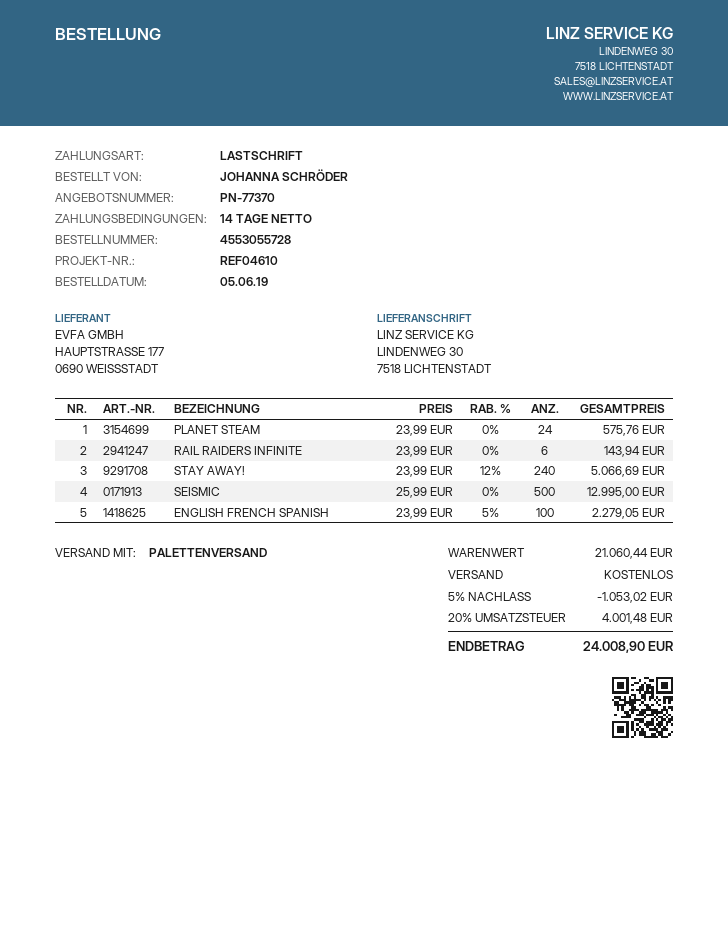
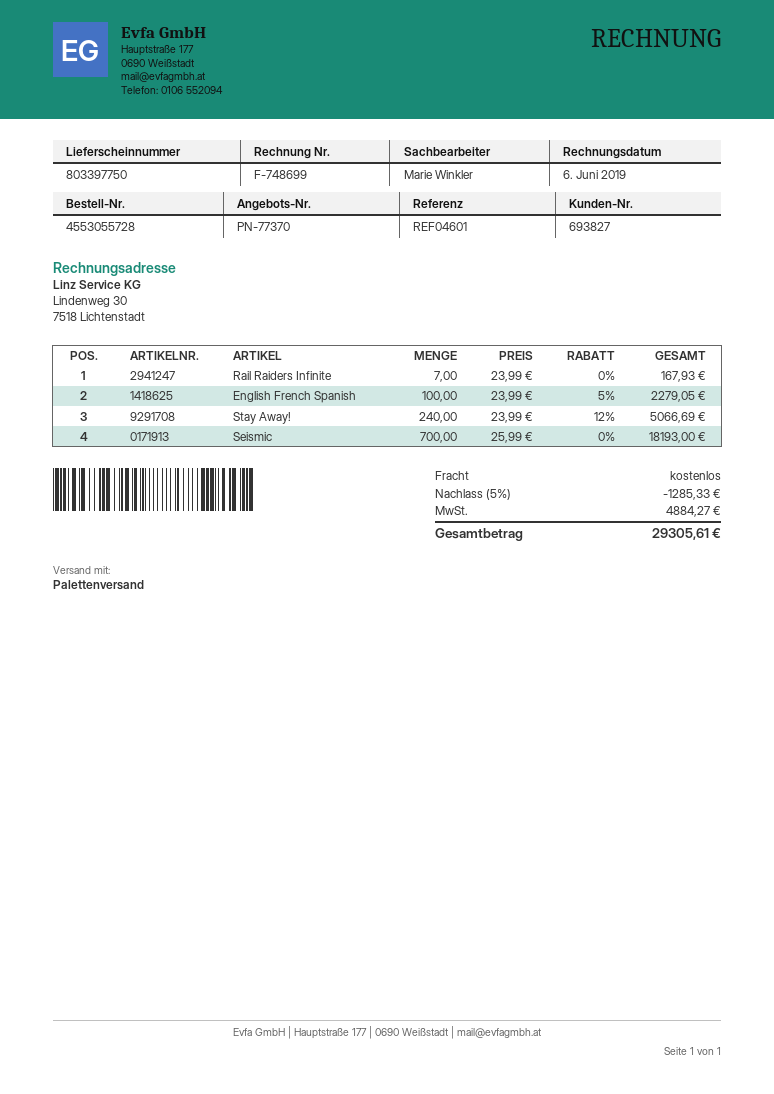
reference: REF04610 -> REF04601
PLANET STEAM: 24 x 23.99 = 575.76 -> none
RAIL RAIDERS INFINITE: 6 x 23.99 = 143.94 -> 7 x 23.99 = 167.93
SEISMIC: 500 x 25.99 = 12995.00 -> 700 x 25.99 = 18193.00
discount: 5% = 1053.02 -> 5% = 1285.33
tax: 4001.48 -> 4884.27
total: 24008.90 -> 29305.61

